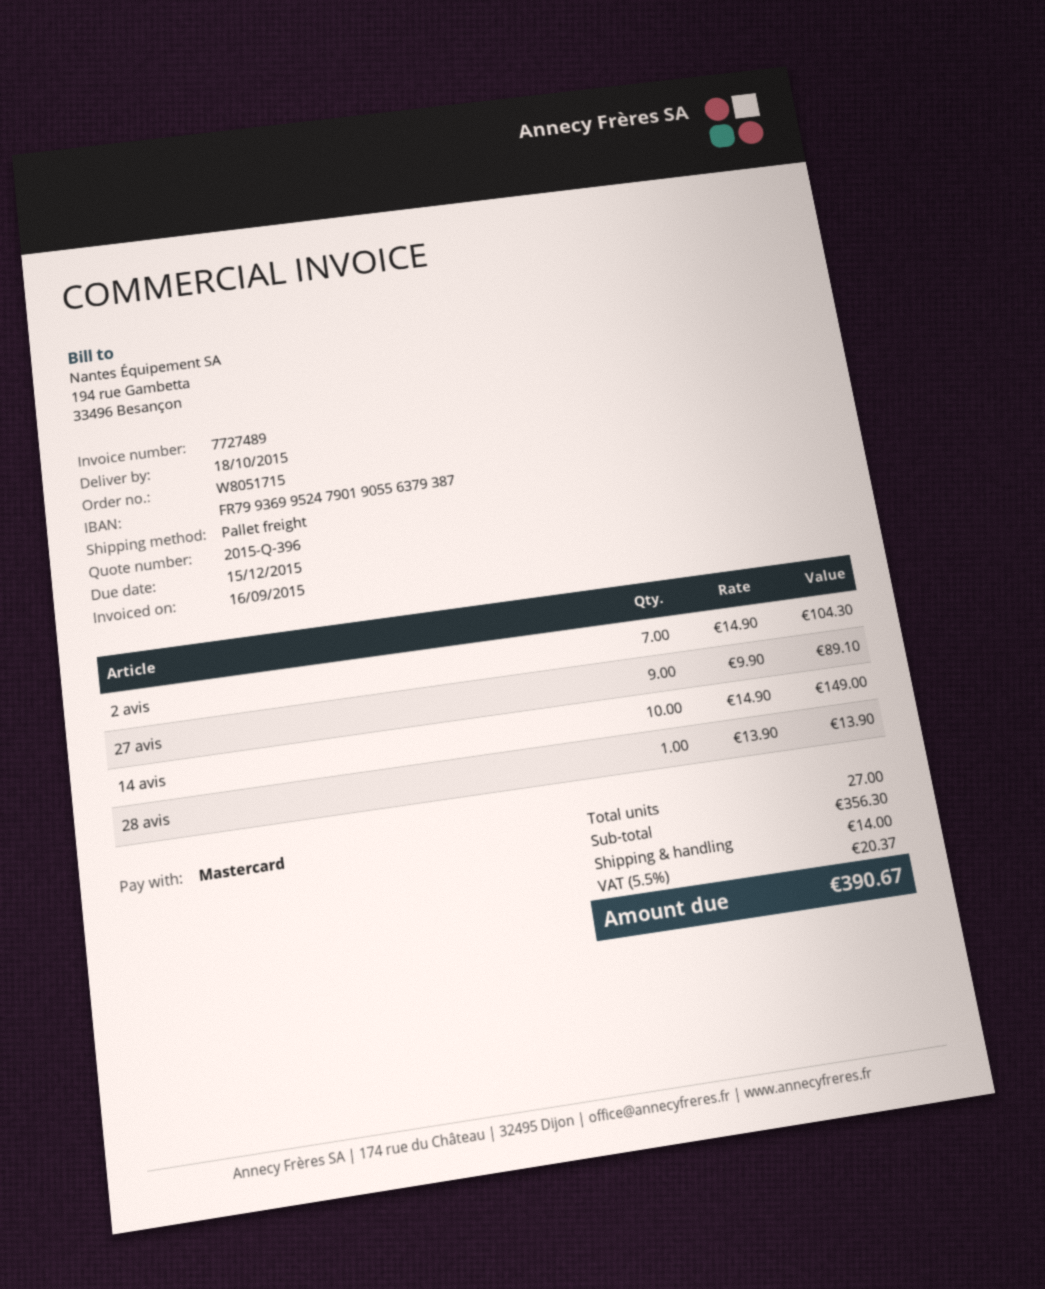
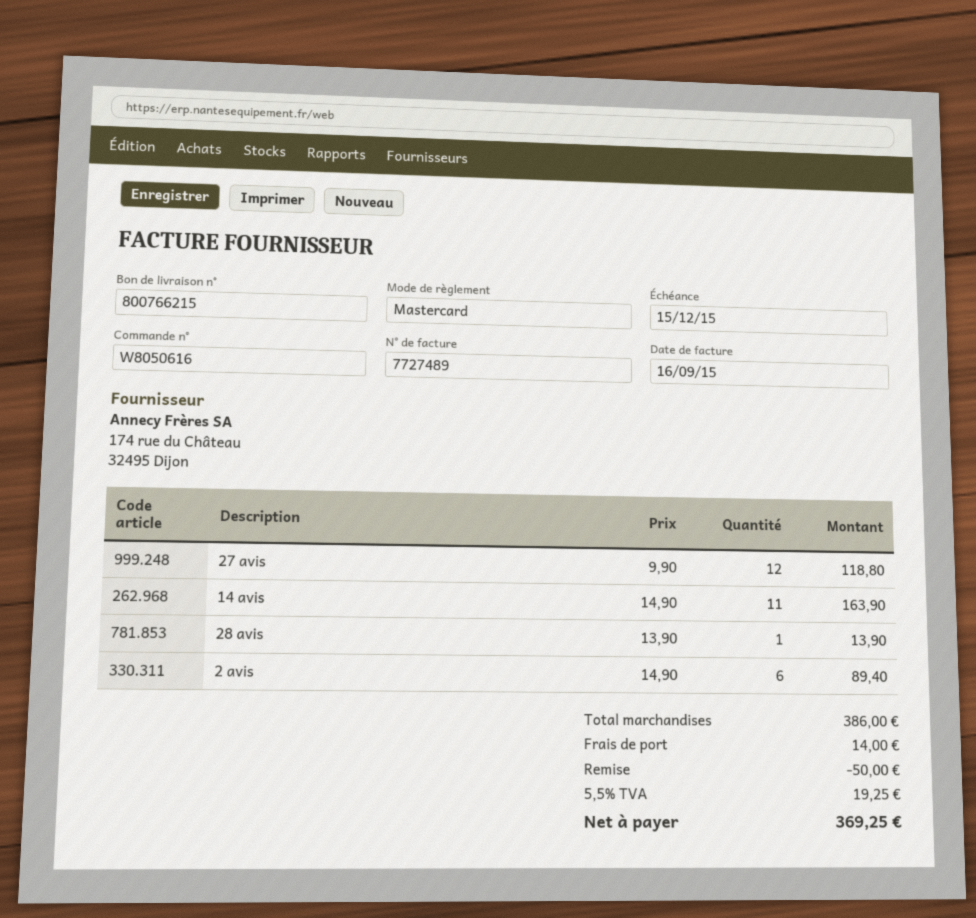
order number: W8051715 -> W8050616
2 avis: 7 x 14.90 = 104.30 -> 6 x 14.90 = 89.40
27 avis: 9 x 9.90 = 89.10 -> 12 x 9.90 = 118.80
14 avis: 10 x 14.90 = 149.00 -> 11 x 14.90 = 163.90
subtotal: 356.30 -> 386.00
discount: none -> 50.00
tax: 5.5% = 20.37 -> 5.5% = 19.25
total: 390.67 -> 369.25

